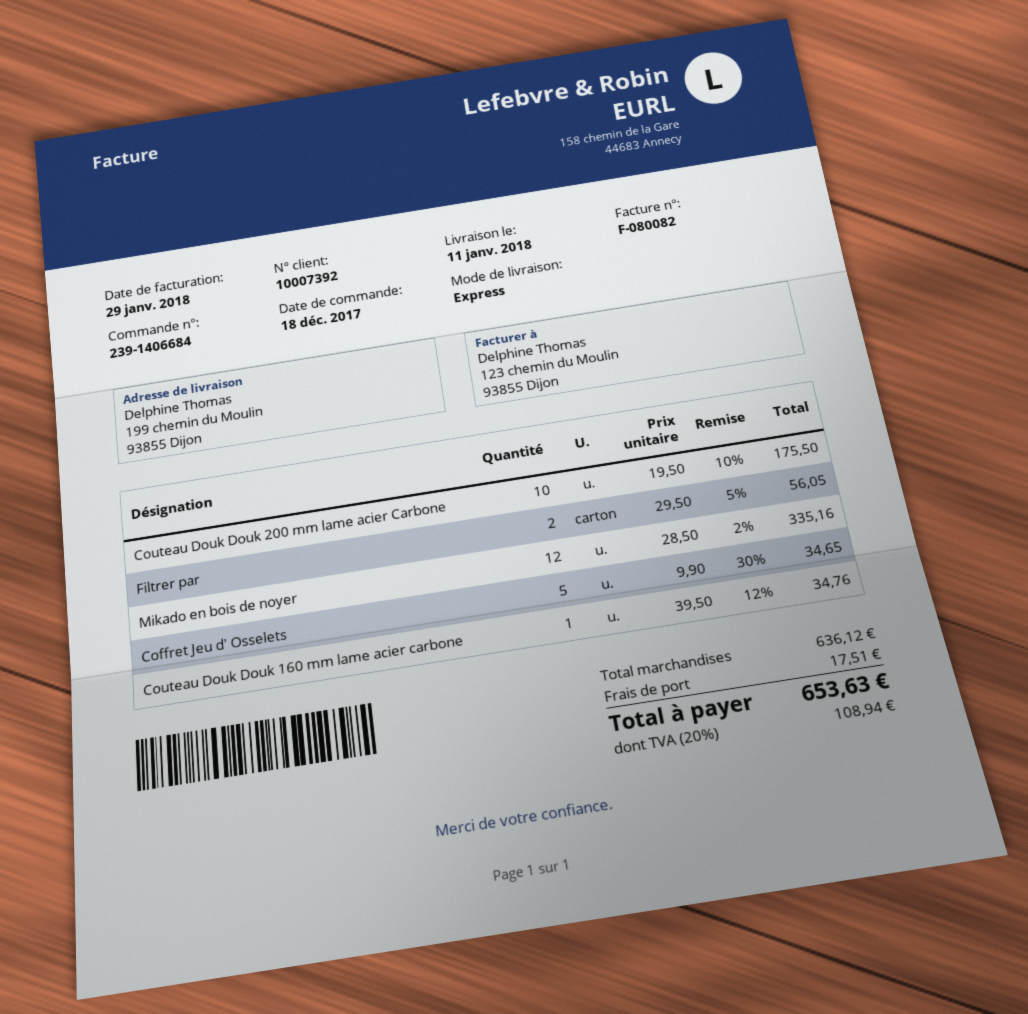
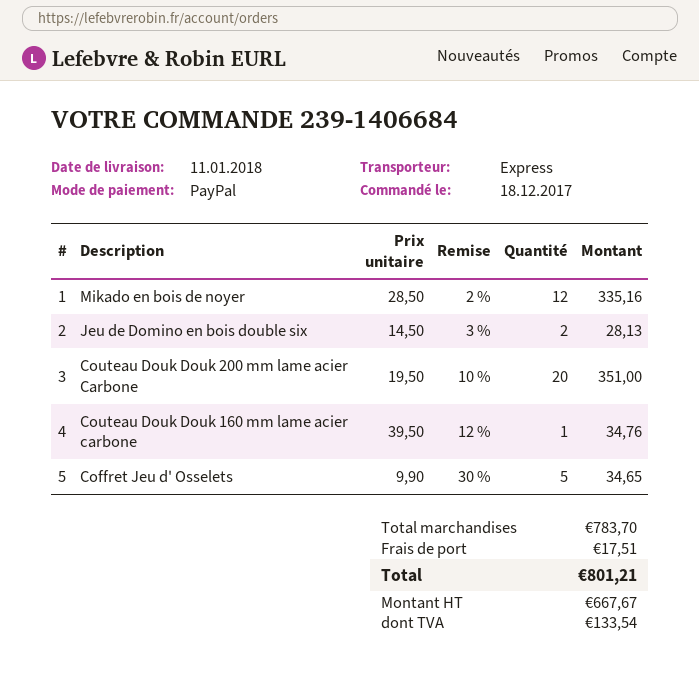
Couteau Douk Douk 200 mm lame acier Carbone: 10 x 19.50 - 10% = 175.50 -> 20 x 19.50 - 10% = 351.00
Filtrer par: 2 x 29.50 - 5% = 56.05 -> none
Jeu de Domino en bois double six: none -> 2 x 14.50 - 3% = 28.13
subtotal: 636.12 -> 783.70
tax: 108.94 -> 133.54
total: 653.63 -> 801.21

